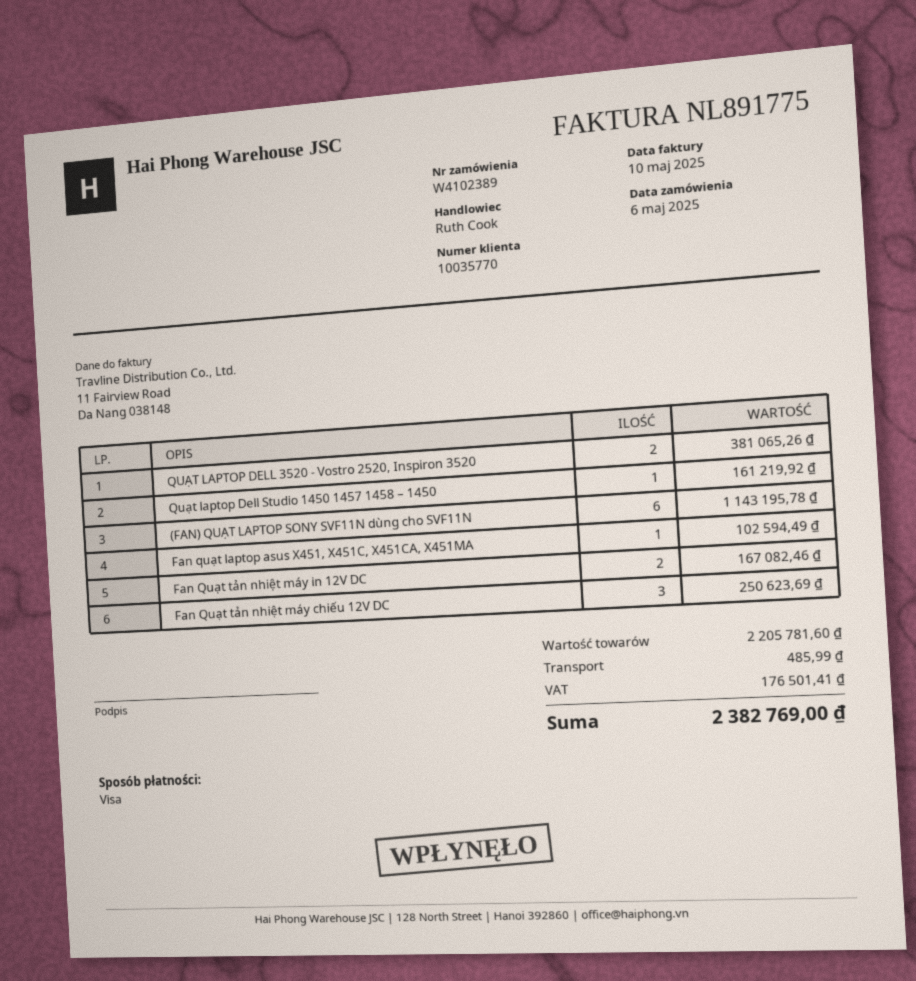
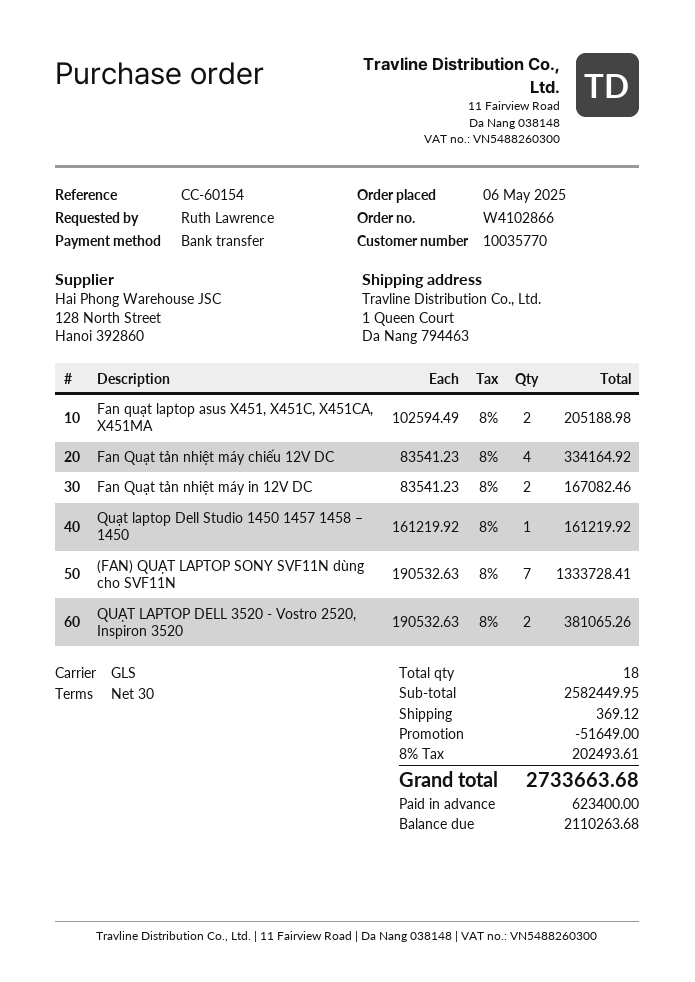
order number: W4102389 -> W4102866
payment method: Visa -> bank transfer
(FAN) QUẠT LAPTOP SONY SVF11N dùng cho SVF11N: 6 for 1143195.78 -> 7 for 1333728.41
Fan quạt laptop asus X451, X451C, X451CA, X451MA: 1 for 102594.49 -> 2 for 205188.98
Fan Quạt tản nhiệt máy chiếu 12V DC: 3 for 250623.69 -> 4 for 334164.92
subtotal: 2205781.60 -> 2582449.95
discount: none -> 51649.00
shipping: 485.99 -> 369.12
tax: 176501.41 -> 202493.61
total: 2382769.00 -> 2733663.68

